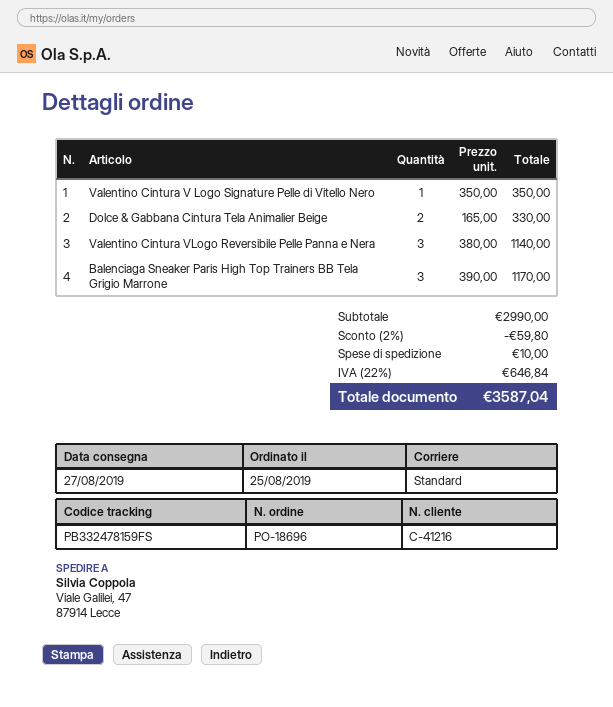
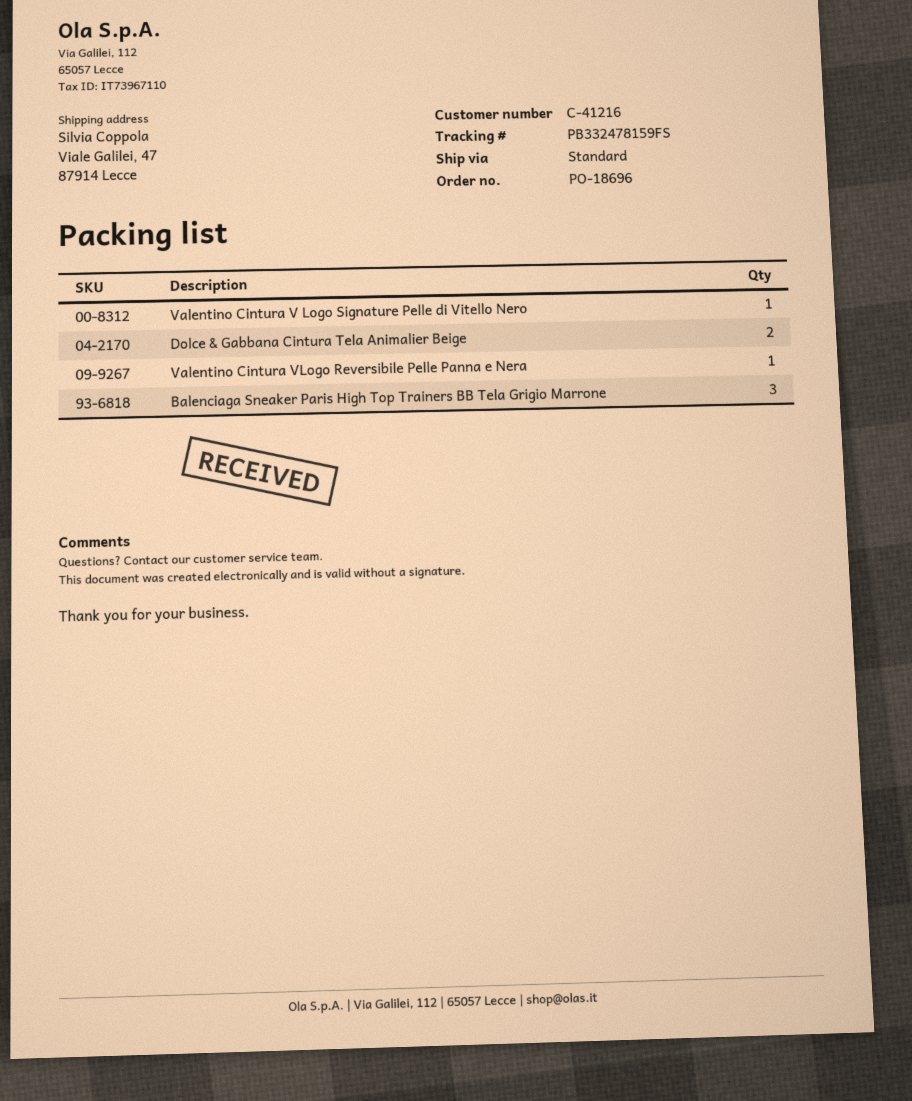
Valentino Cintura VLogo Reversibile Pelle Panna e Nera: 3 -> 1

